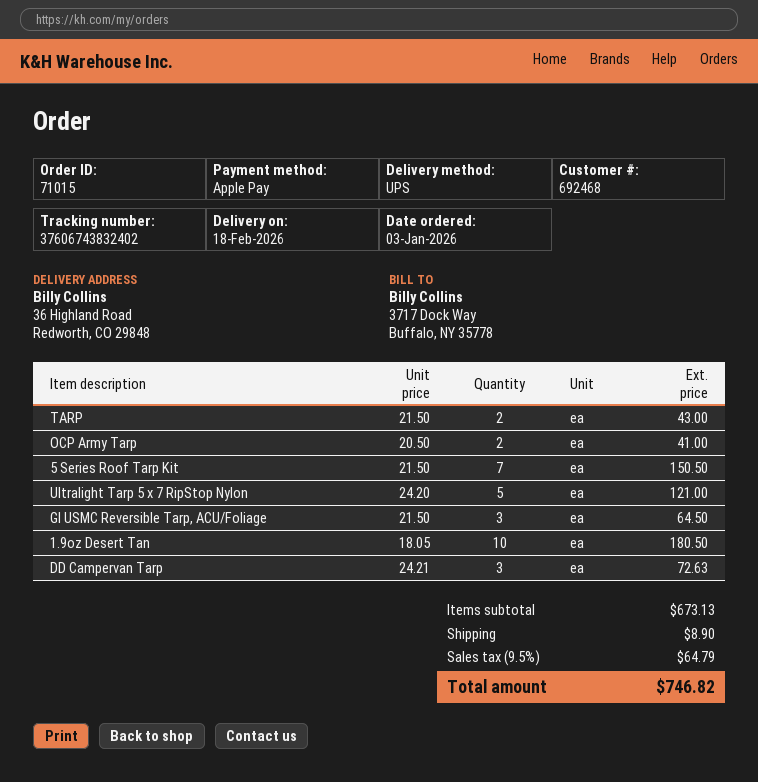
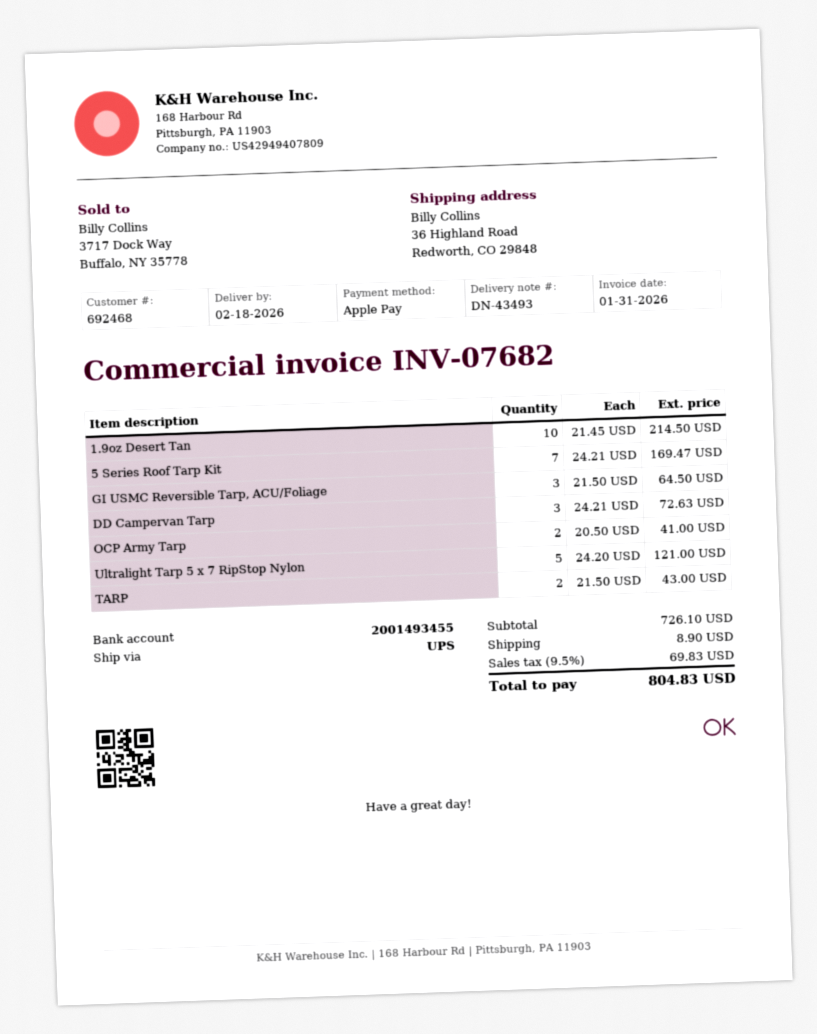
5 Series Roof Tarp Kit: 7 x 21.50 = 150.50 -> 7 x 24.21 = 169.47
1.9oz Desert Tan: 10 x 18.05 = 180.50 -> 10 x 21.45 = 214.50
subtotal: 673.13 -> 726.10
tax: 9.5% = 64.79 -> 9.5% = 69.83
total: 746.82 -> 804.83

